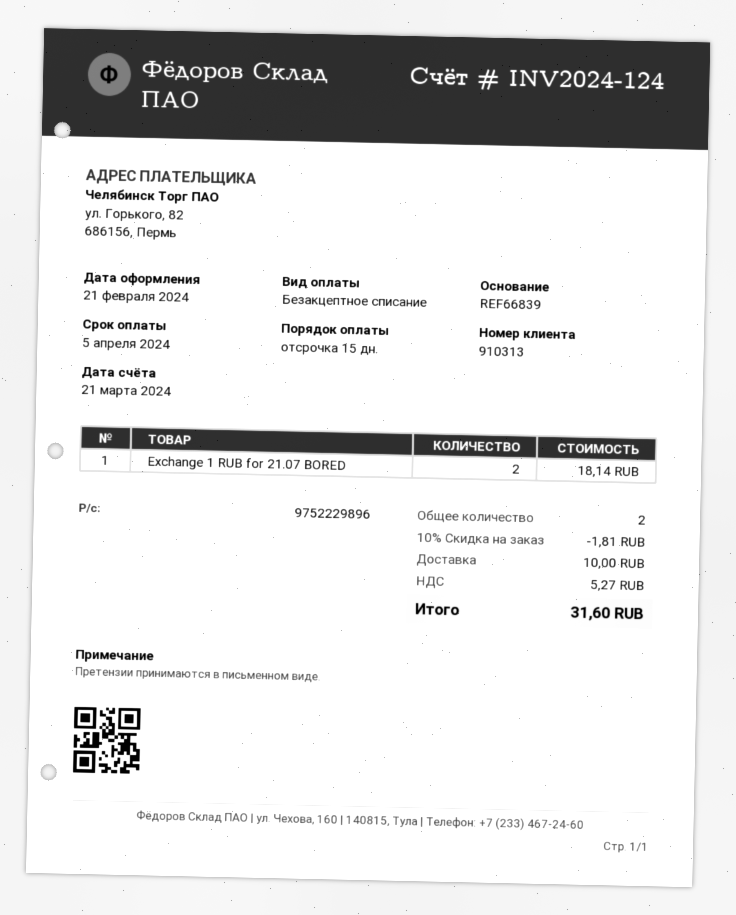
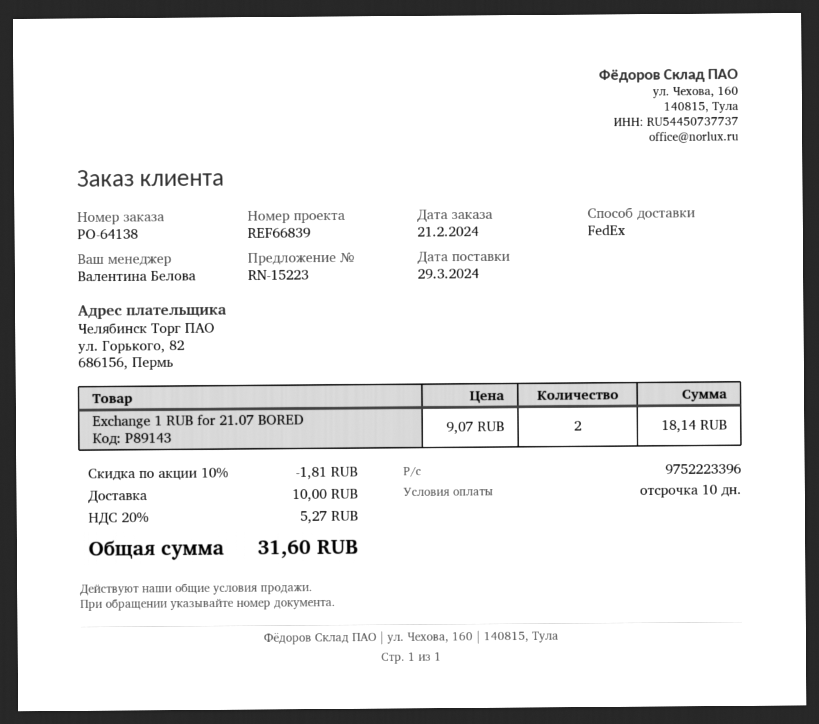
payment terms: 15 days -> 10 days
bank account: 9752229896 -> 9752223396

